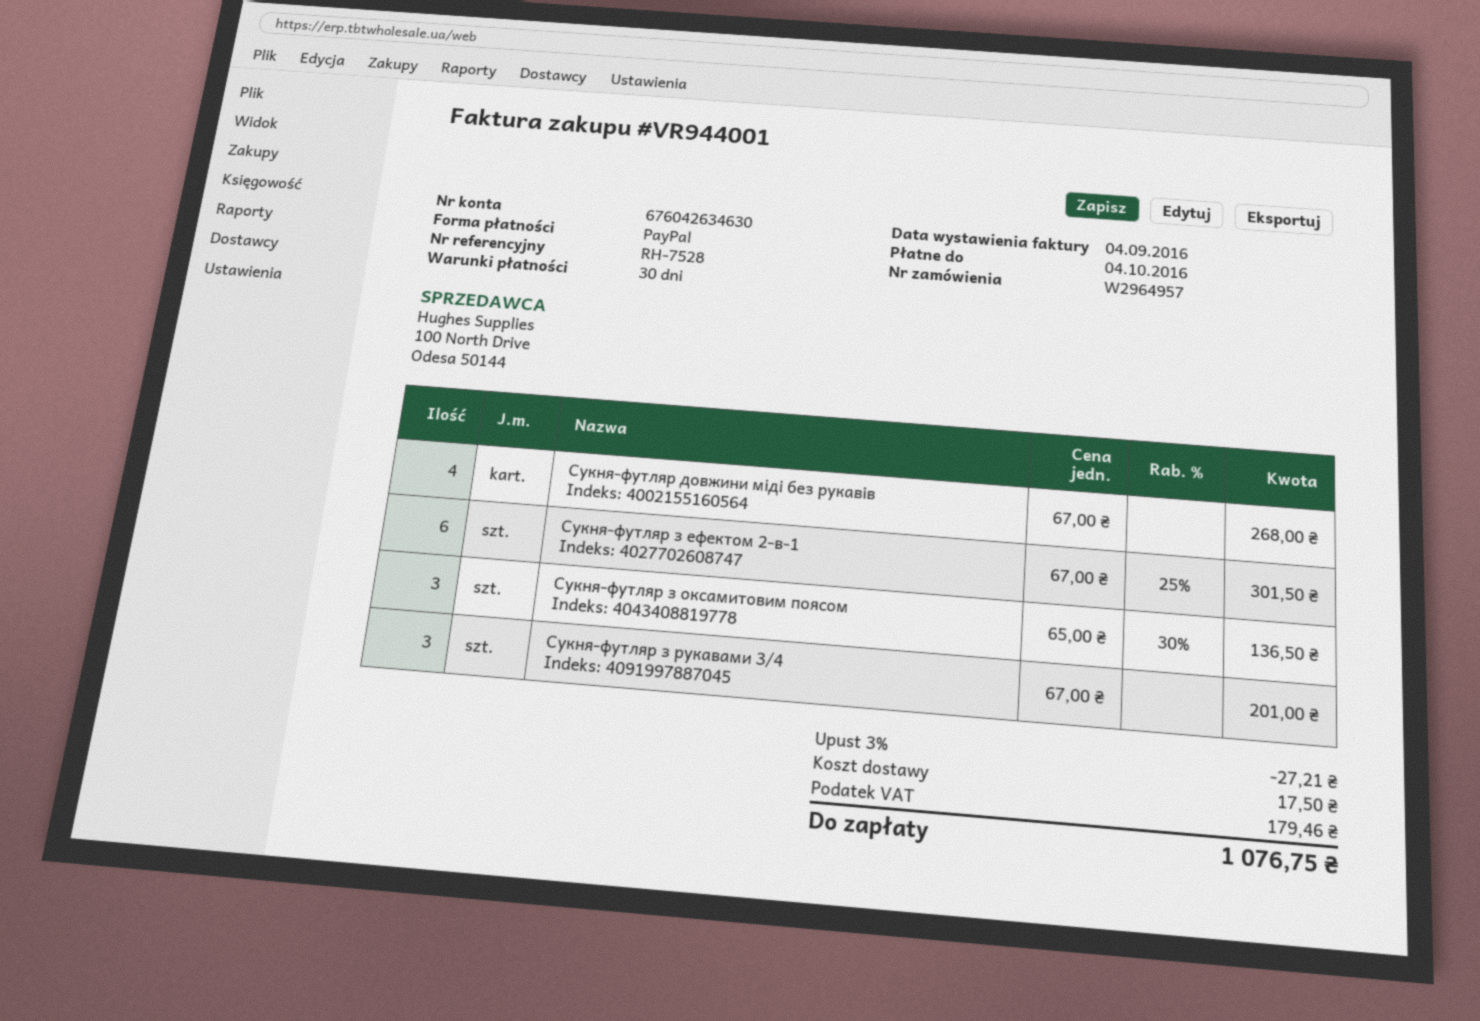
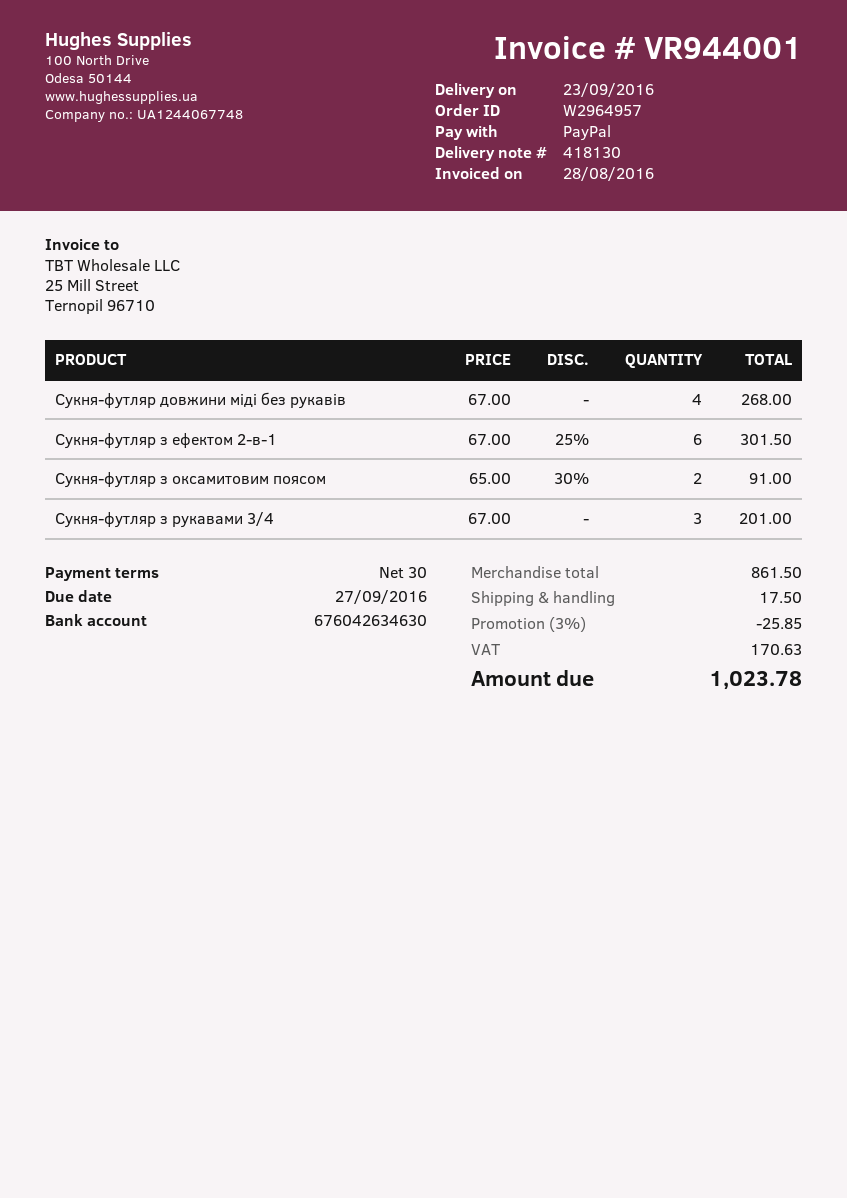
invoice date: 2016-09-04 -> 2016-08-28
due date: 2016-10-04 -> 2016-09-27
Сукня-футляр з оксамитовим поясом: 3 x 65.00 - 30% = 136.50 -> 2 x 65.00 - 30% = 91.00
discount: 3% = 27.21 -> 3% = 25.85
tax: 179.46 -> 170.63
total: 1076.75 -> 1023.78

